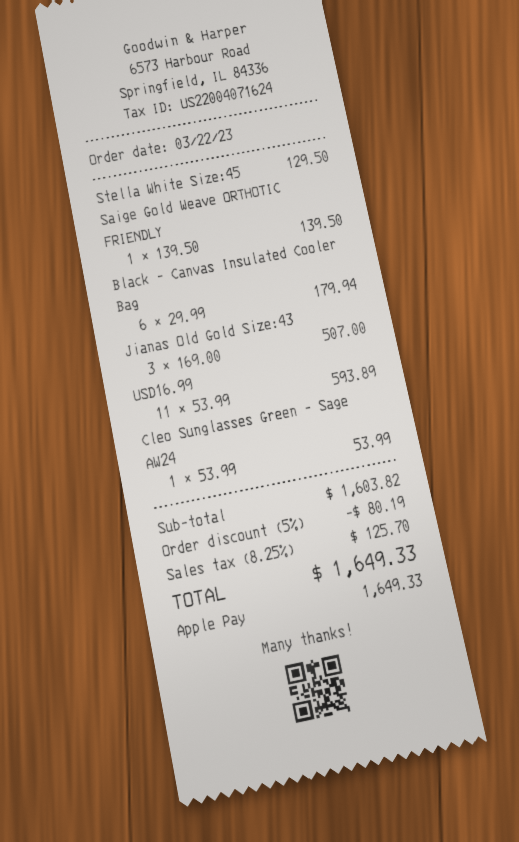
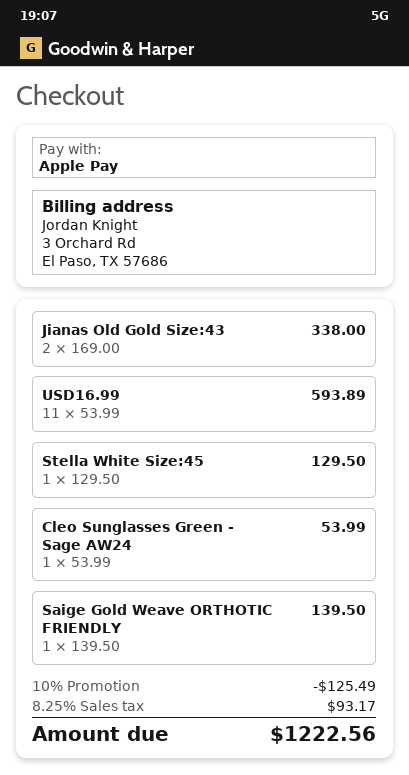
Black - Canvas Insulated Cooler Bag: 6 x 29.99 = 179.94 -> none
Jianas Old Gold Size:43: 3 x 169.00 = 507.00 -> 2 x 169.00 = 338.00
discount: 5% = 80.19 -> 10% = 125.49
tax: 8.25% = 125.70 -> 8.25% = 93.17
total: 1649.33 -> 1222.56

